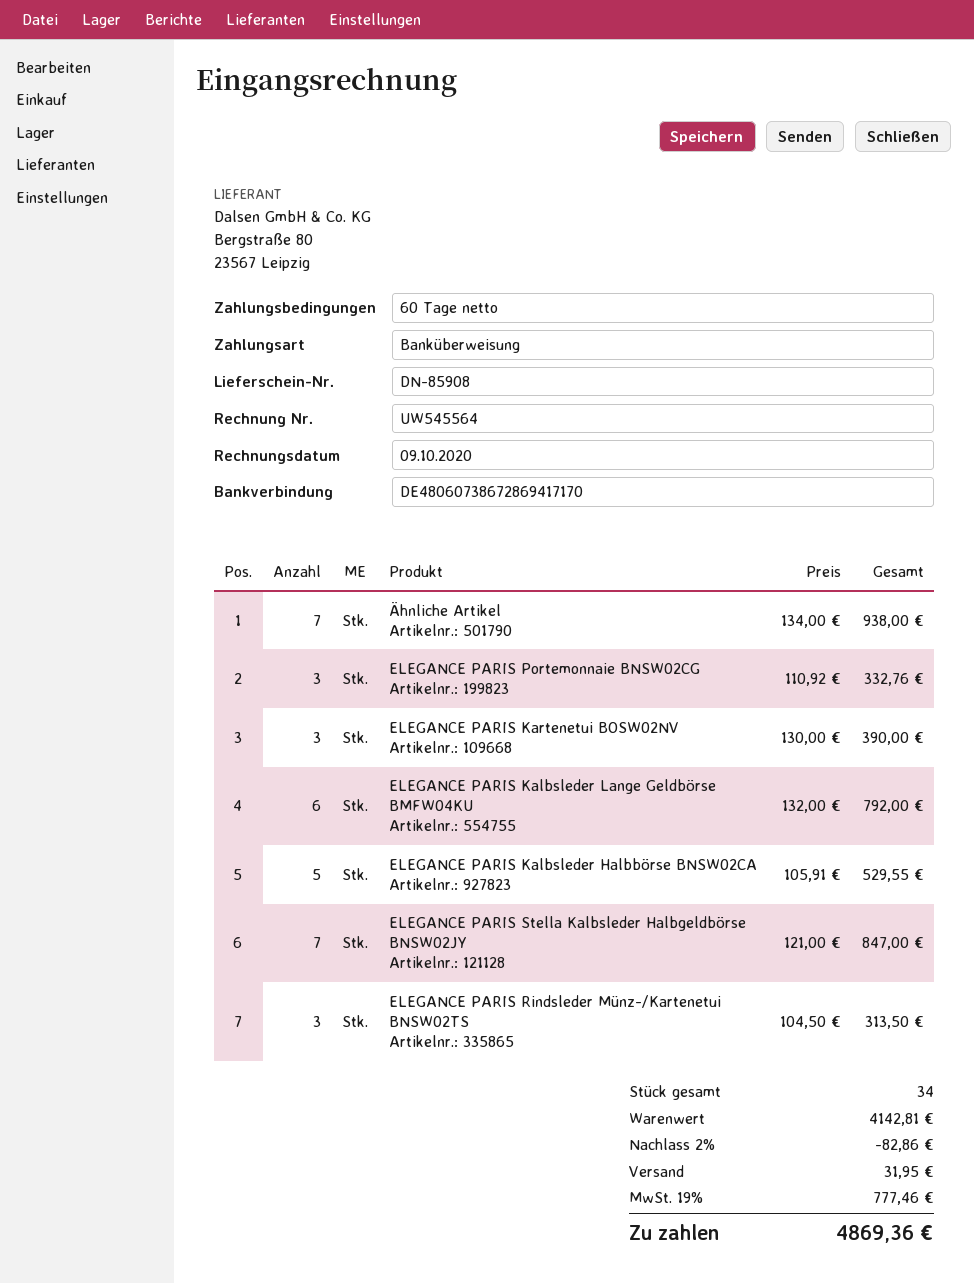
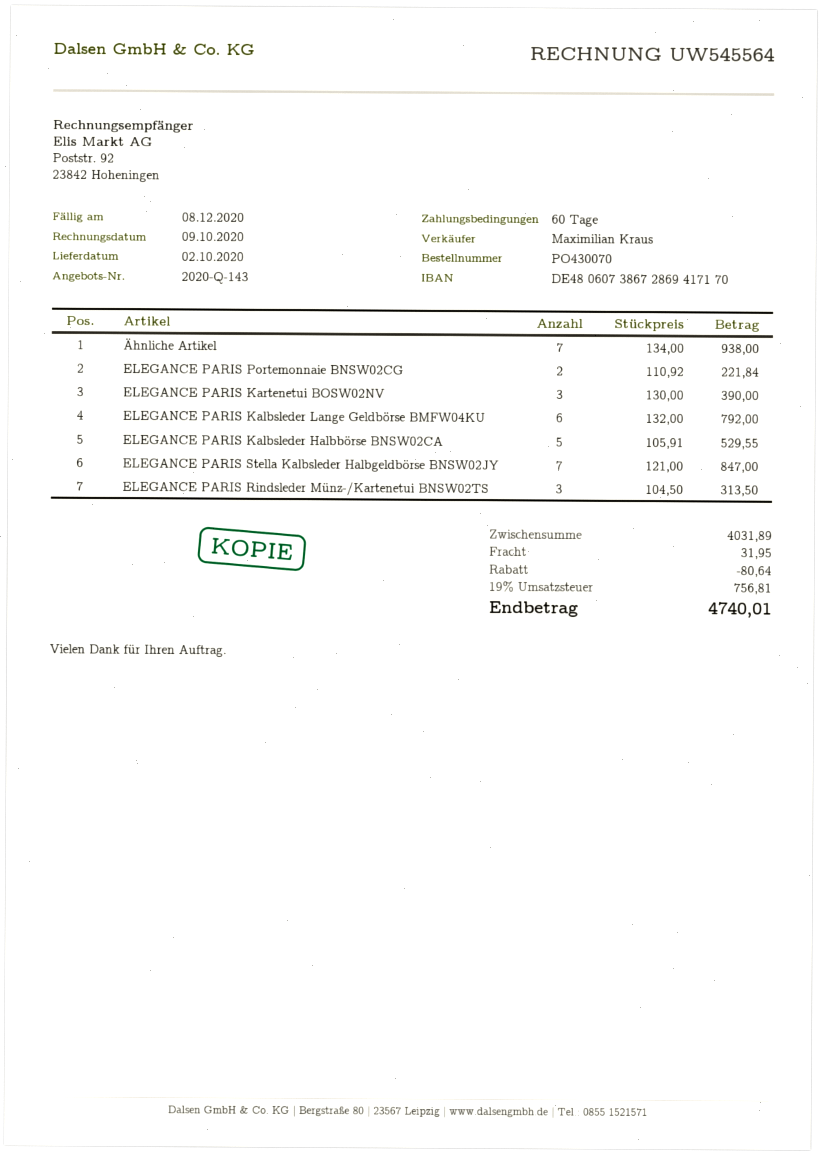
ELEGANCE PARIS Portemonnaie BNSW02CG: 3 x 110.92 = 332.76 -> 2 x 110.92 = 221.84
subtotal: 4142.81 -> 4031.89
discount: 82.86 -> 80.64
tax: 19% = 777.46 -> 19% = 756.81
total: 4869.36 -> 4740.01

